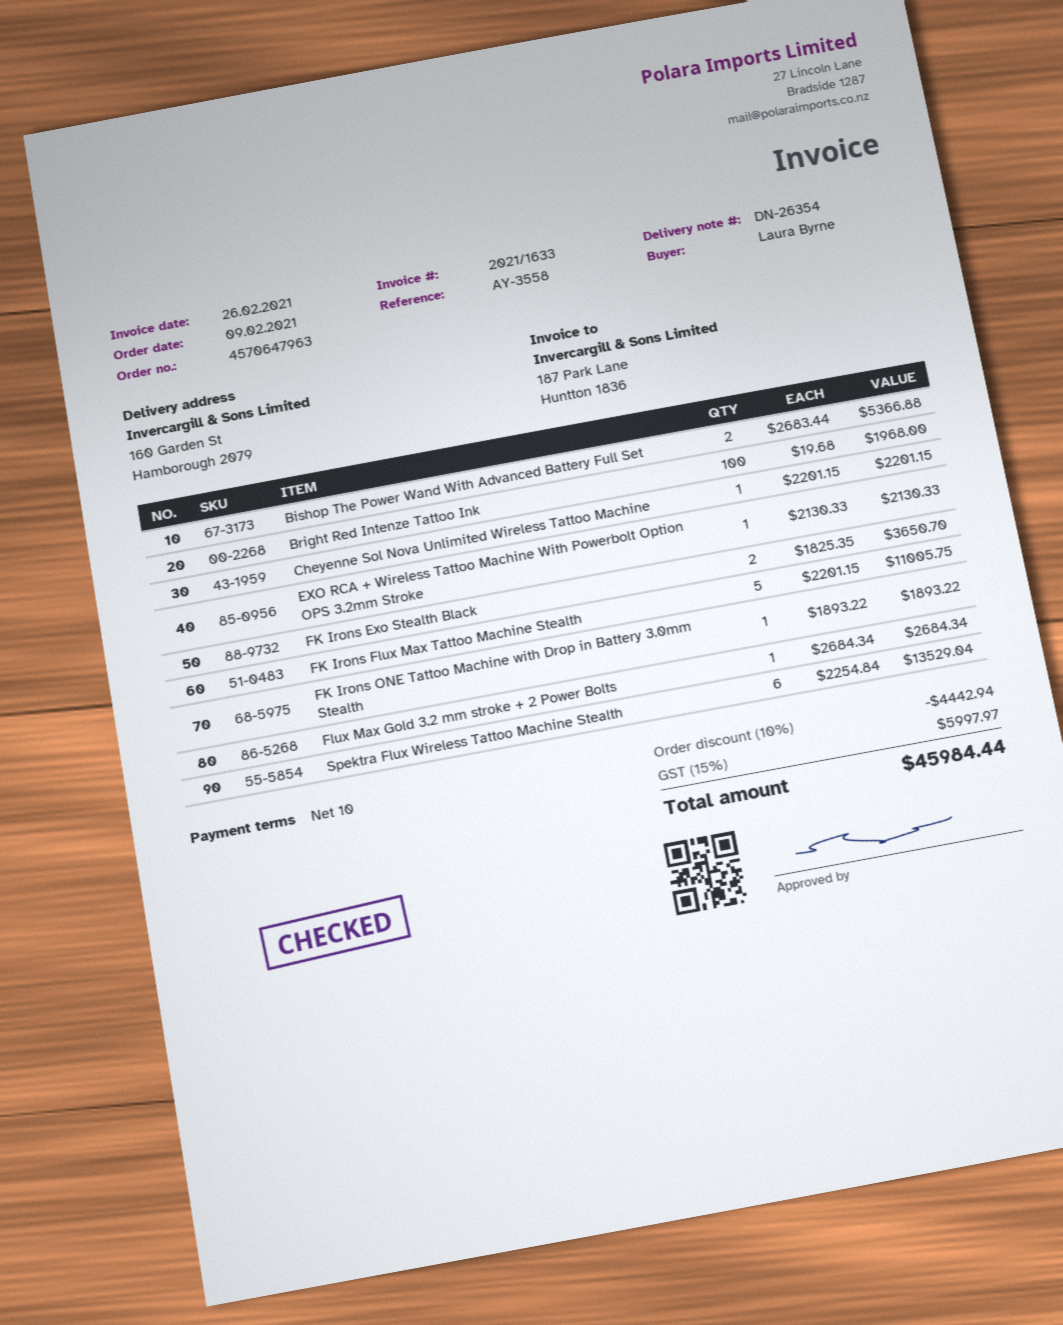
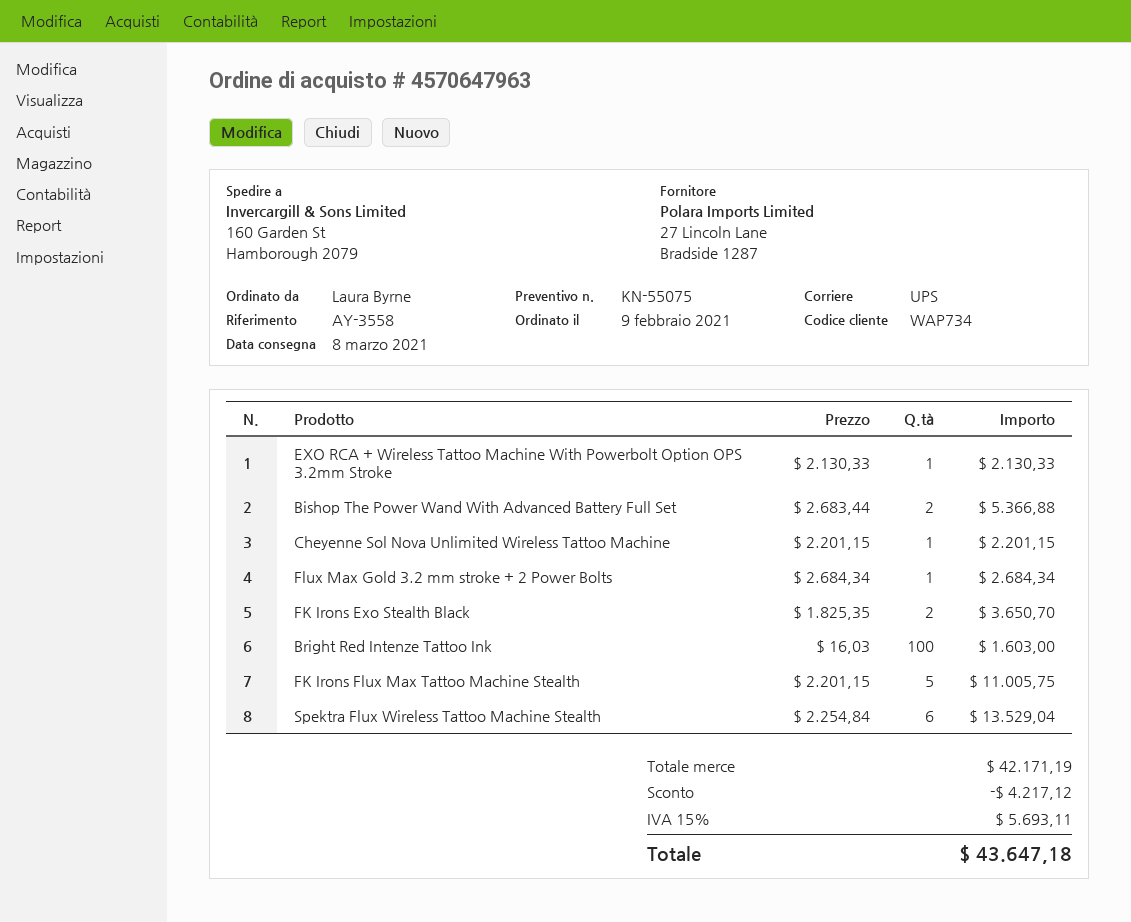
Bright Red Intenze Tattoo Ink: 100 x 19.68 = 1968.00 -> 100 x 16.03 = 1603.00
FK Irons ONE Tattoo Machine with Drop in Battery 3.0mm Stealth: 1 x 1893.22 = 1893.22 -> none
discount: 4442.94 -> 4217.12
tax: 15% = 5997.97 -> 15% = 5693.11
total: 45984.44 -> 43647.18

